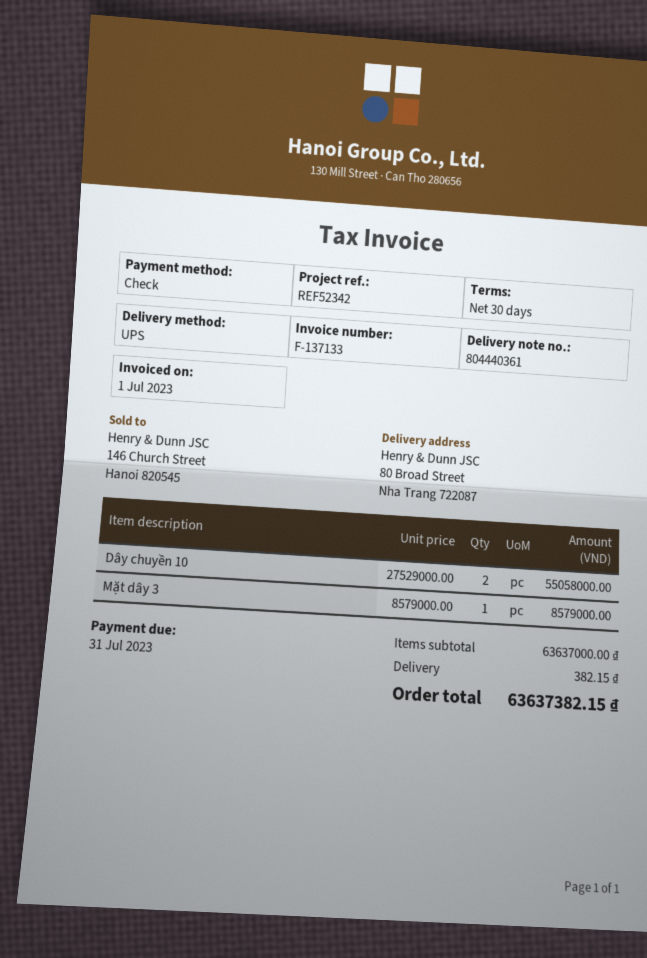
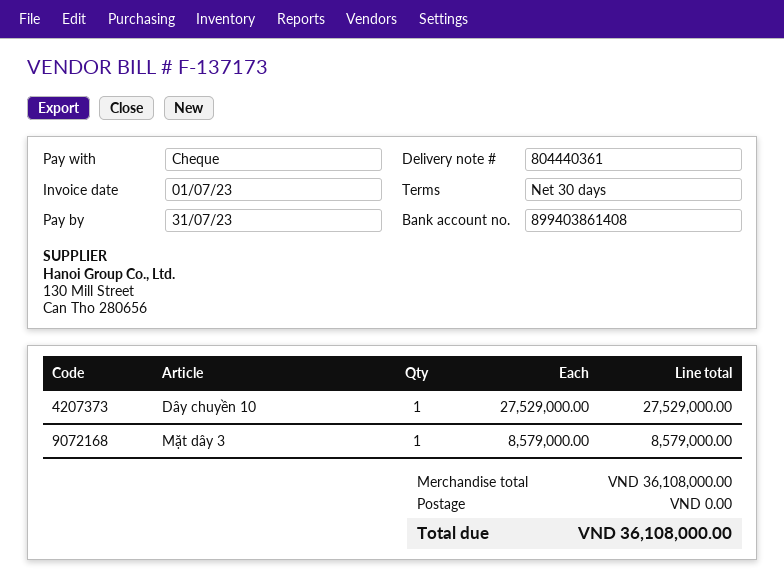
invoice number: F-137133 -> F-137173
Dây chuyền 10: 2 x 27529000.00 = 55058000.00 -> 1 x 27529000.00 = 27529000.00
subtotal: 63637000.00 -> 36108000.00
shipping: 382.15 -> 0.00
total: 63637382.15 -> 36108000.00

